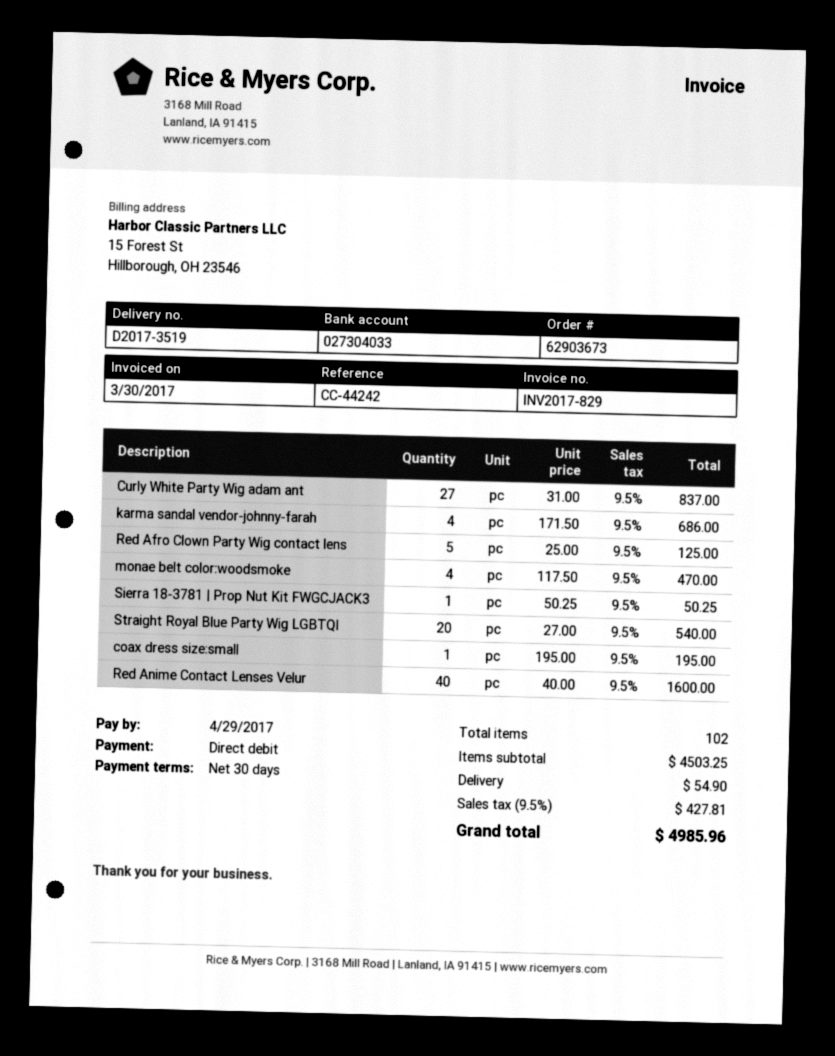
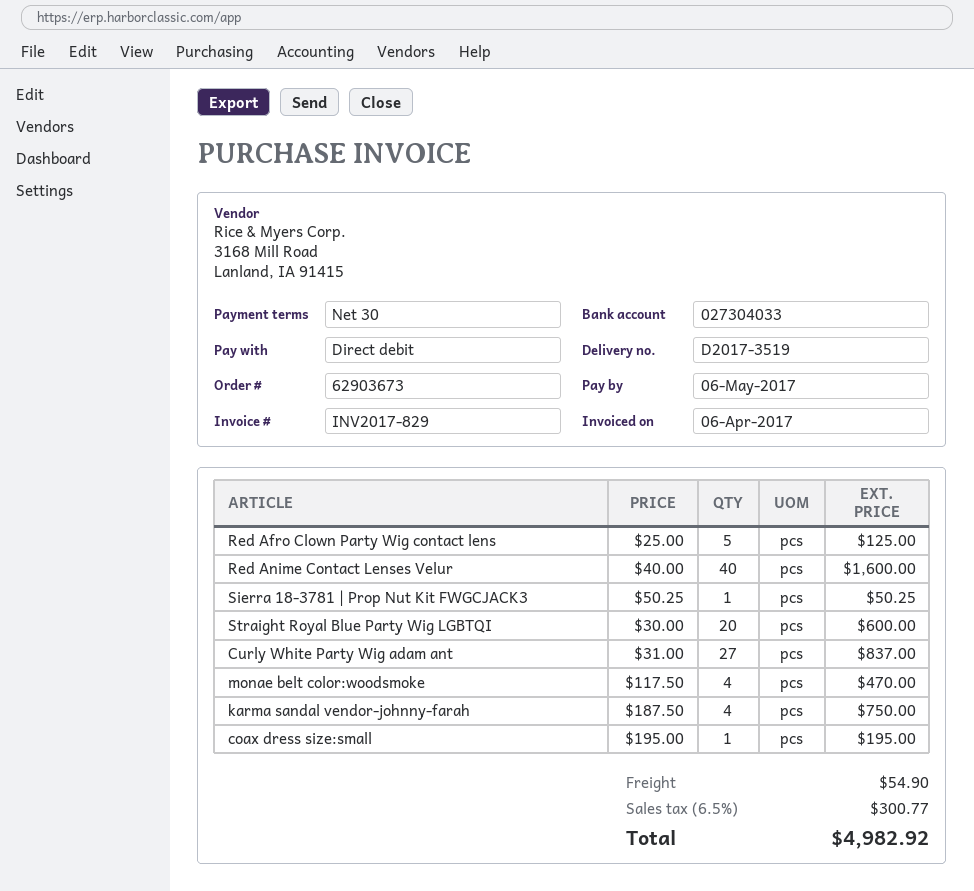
invoice date: 2017-03-30 -> 2017-04-06
due date: 2017-04-29 -> 2017-05-06
karma sandal vendor-johnny-farah: 4 x 171.50 = 686.00 -> 4 x 187.50 = 750.00
Straight Royal Blue Party Wig LGBTQI: 20 x 27.00 = 540.00 -> 20 x 30.00 = 600.00
tax: 9.5% = 427.81 -> 6.5% = 300.77
total: 4985.96 -> 4982.92

